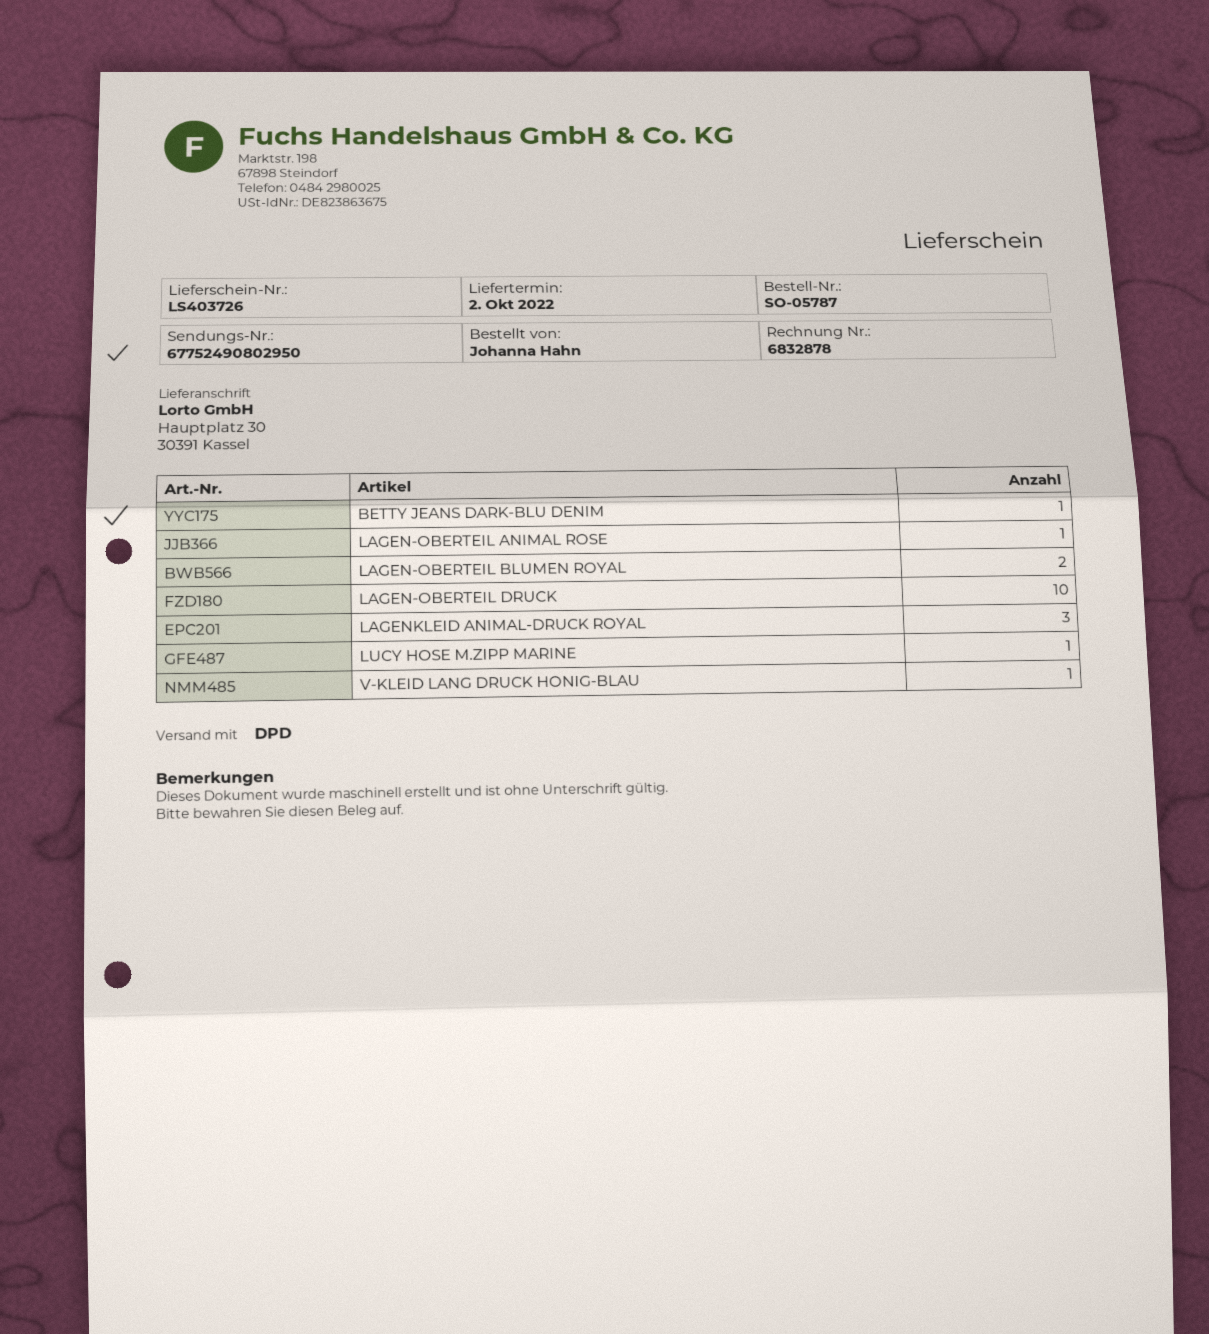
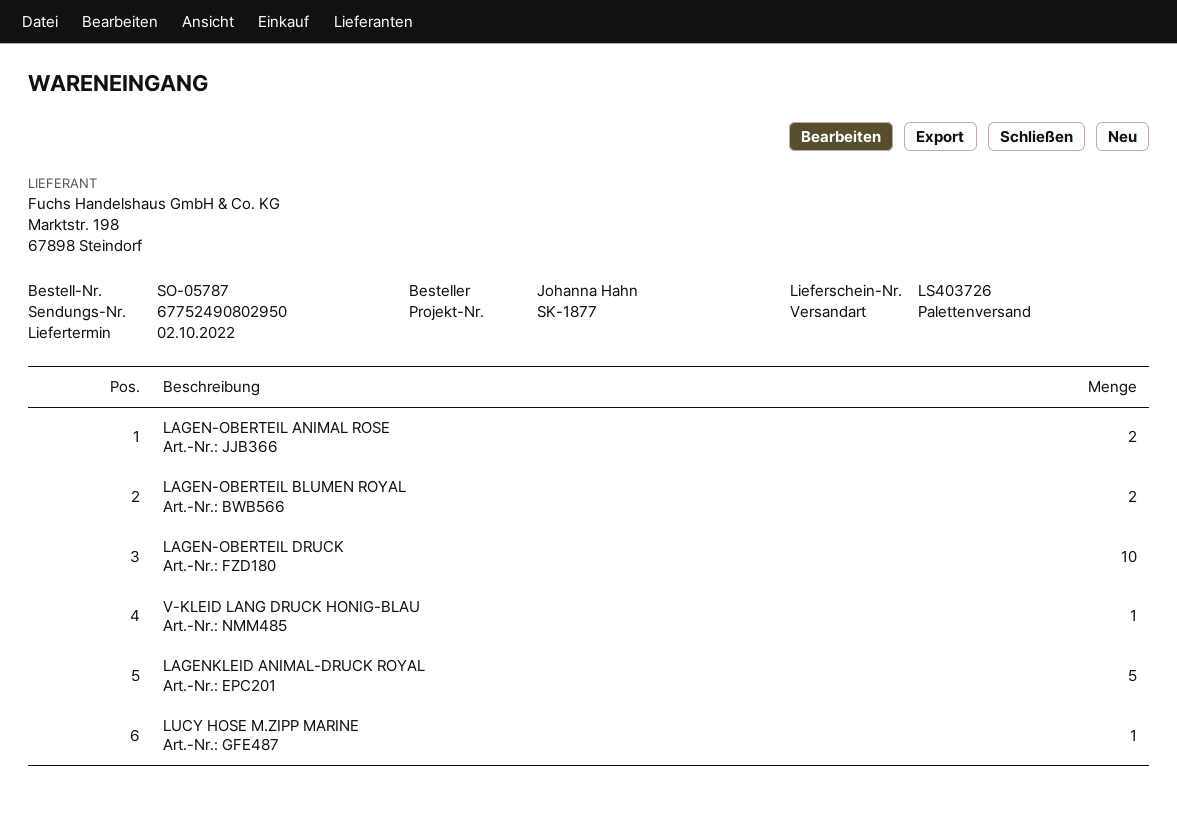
shipping method: DPD -> pallet freight
BETTY JEANS DARK-BLU DENIM: 1 -> none
LAGEN-OBERTEIL ANIMAL ROSE: 1 -> 2
LAGENKLEID ANIMAL-DRUCK ROYAL: 3 -> 5

